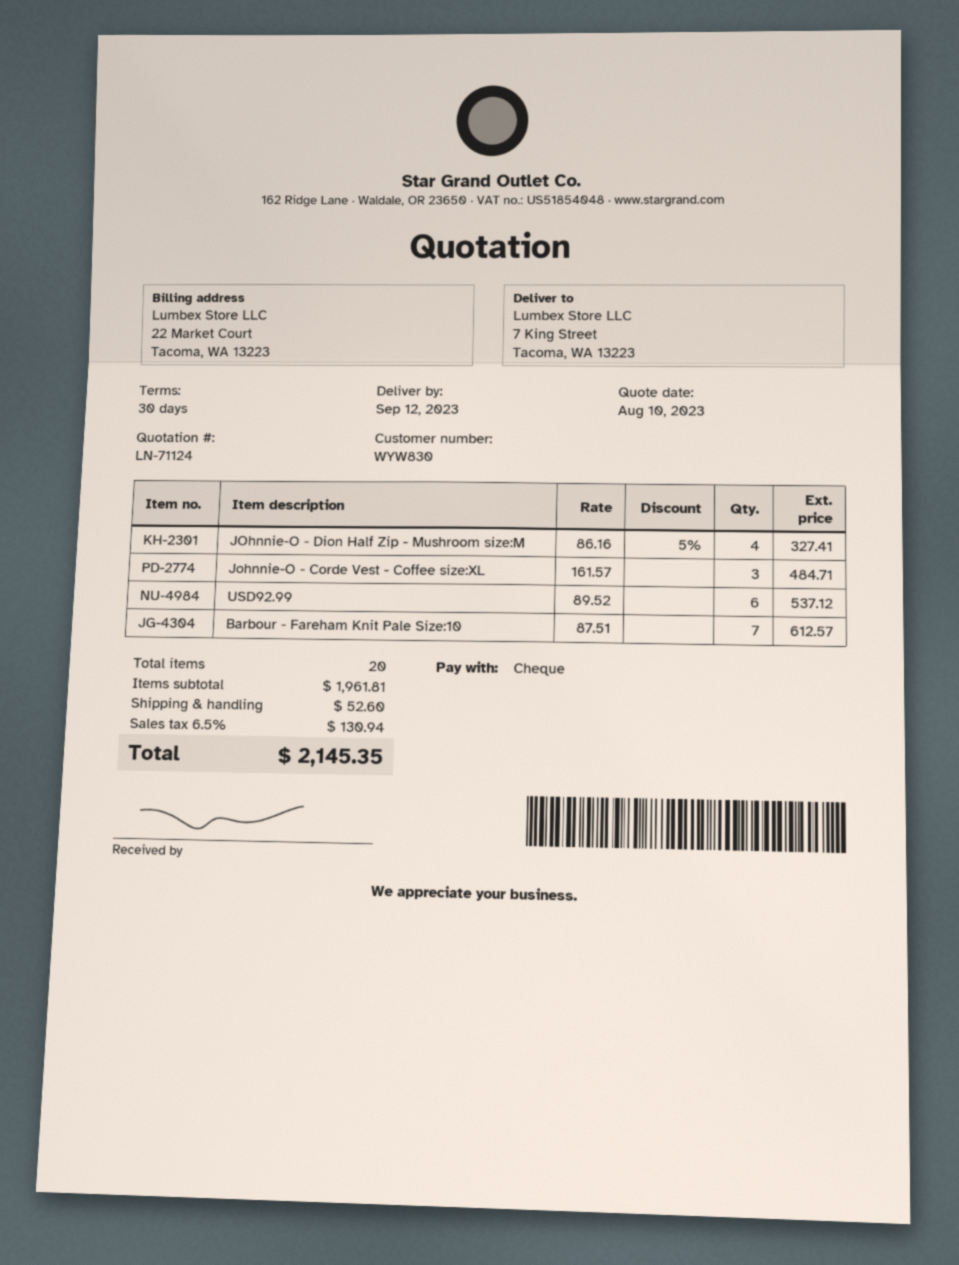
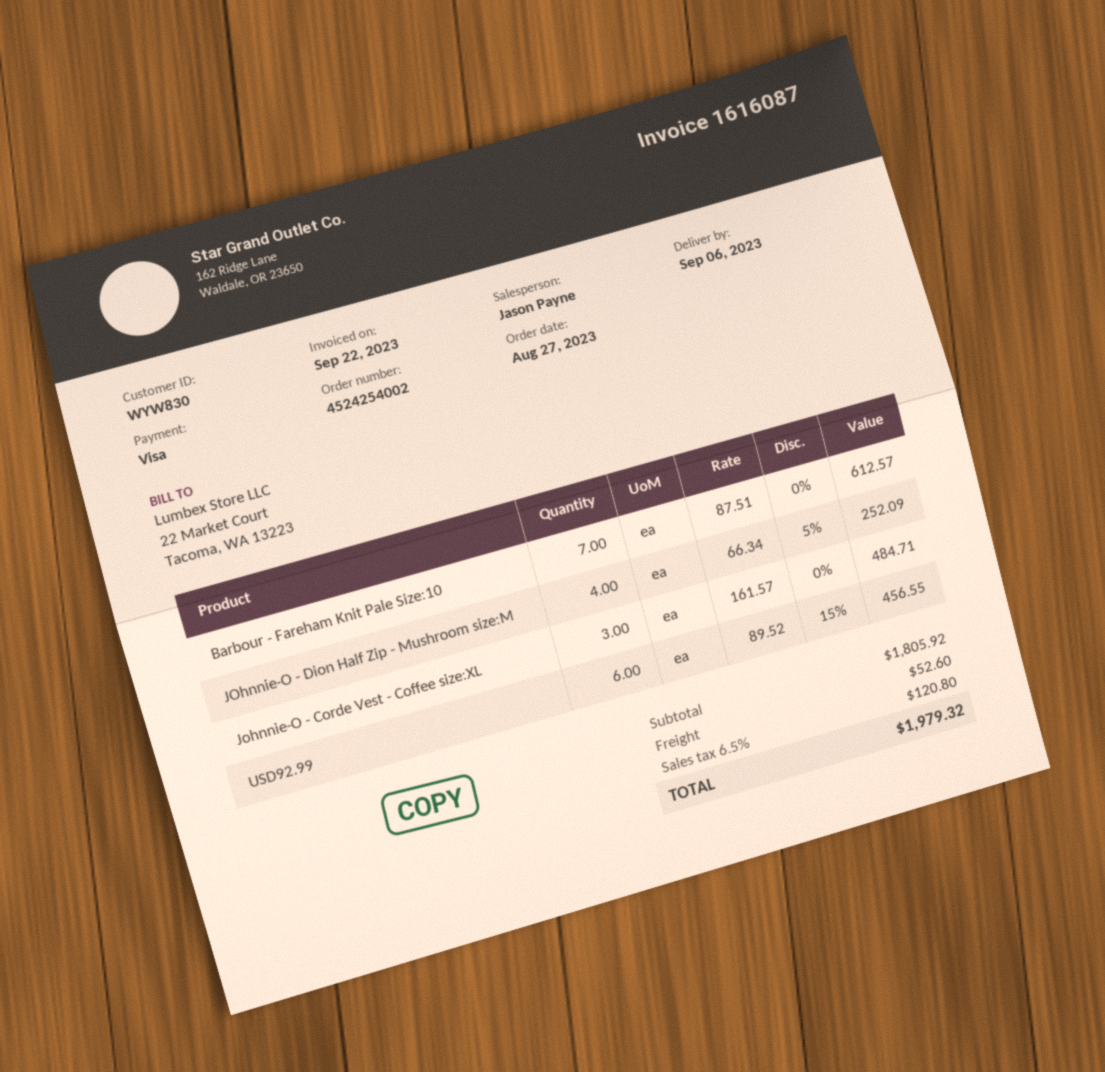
delivery date: 2023-09-12 -> 2023-09-06
payment method: cheque -> Visa
JOhnnie-O - Dion Half Zip - Mushroom size:M: 4 x 86.16 - 5% = 327.41 -> 4 x 66.34 - 5% = 252.09
USD92.99: 6 x 89.52 = 537.12 -> 6 x 89.52 - 15% = 456.55
subtotal: 1961.81 -> 1805.92
tax: 6.5% = 130.94 -> 6.5% = 120.80
total: 2145.35 -> 1979.32

